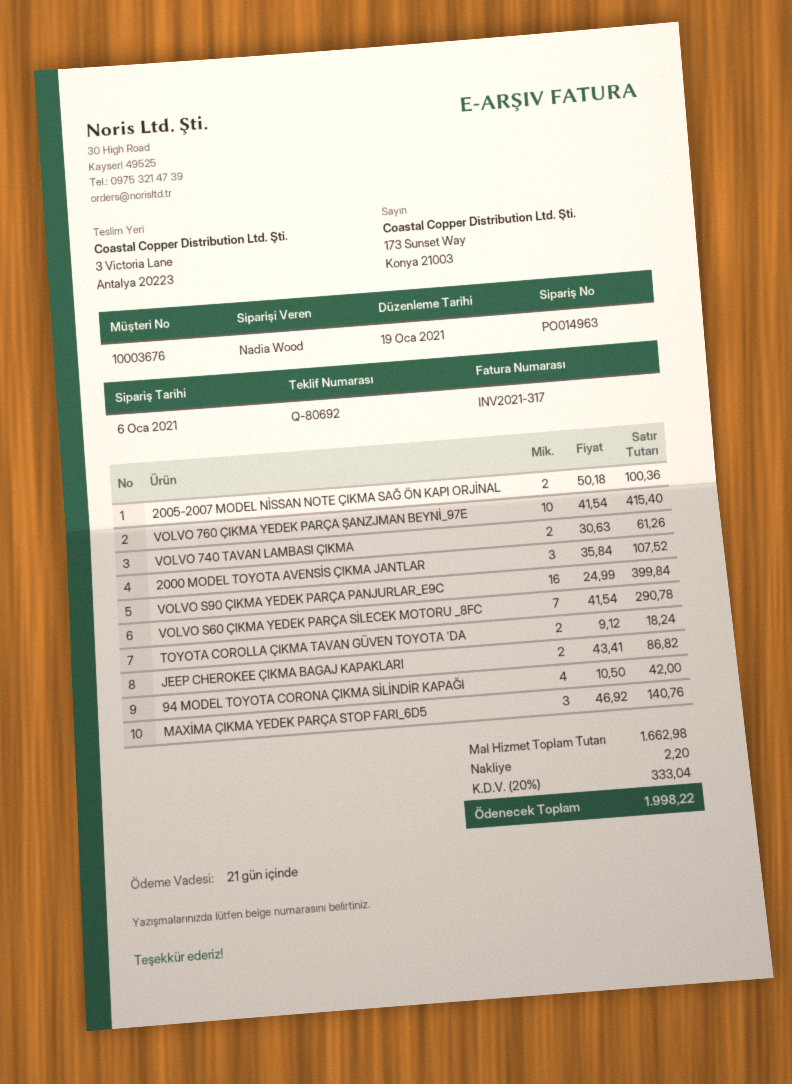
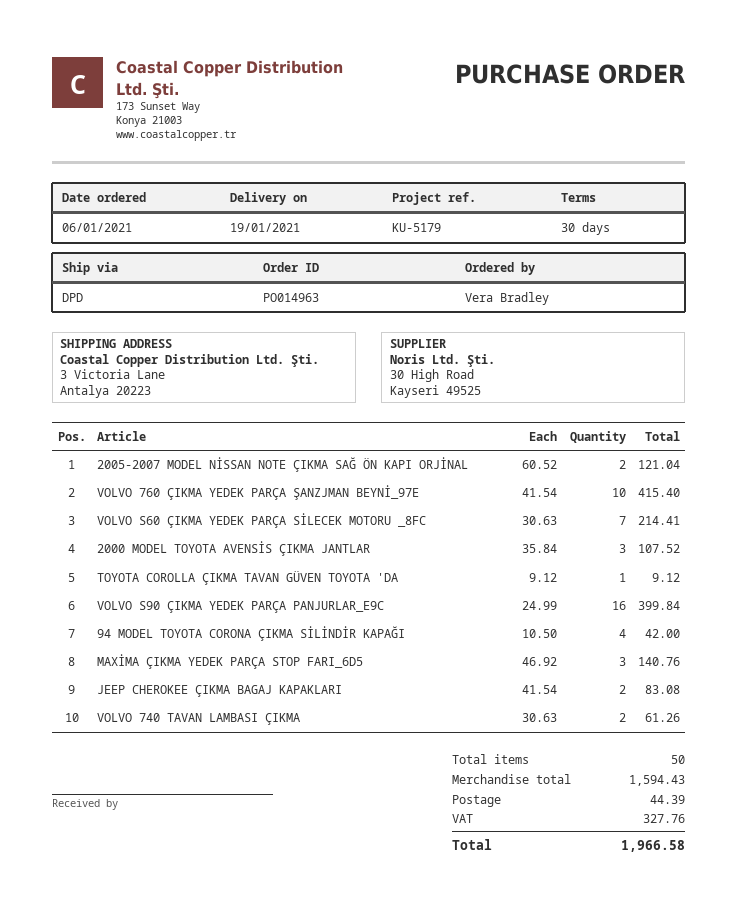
payment terms: 21 days -> 30 days
ordered by: Nadia Wood -> Vera Bradley
2005-2007 MODEL NİSSAN NOTE ÇIKMA SAĞ ÖN KAPI ORJİNAL: 2 x 50.18 = 100.36 -> 2 x 60.52 = 121.04
VOLVO S60 ÇIKMA YEDEK PARÇA SİLECEK MOTORU _8FC: 7 x 41.54 = 290.78 -> 7 x 30.63 = 214.41
TOYOTA COROLLA ÇIKMA TAVAN GÜVEN TOYOTA 'DA: 2 x 9.12 = 18.24 -> 1 x 9.12 = 9.12
JEEP CHEROKEE ÇIKMA BAGAJ KAPAKLARI: 2 x 43.41 = 86.82 -> 2 x 41.54 = 83.08
subtotal: 1662.98 -> 1594.43
shipping: 2.20 -> 44.39
tax: 333.04 -> 327.76
total: 1998.22 -> 1966.58

